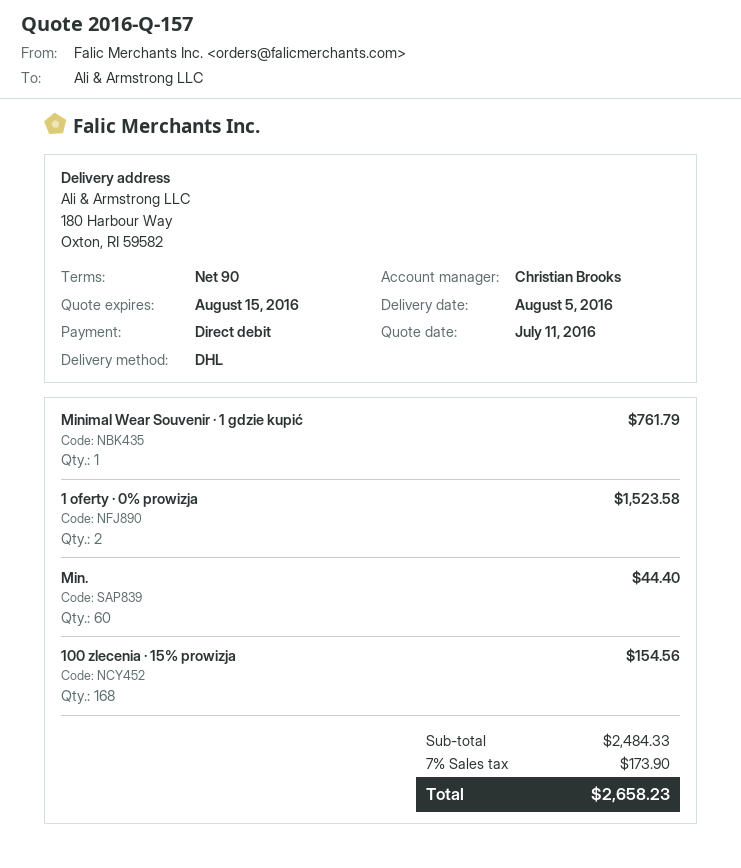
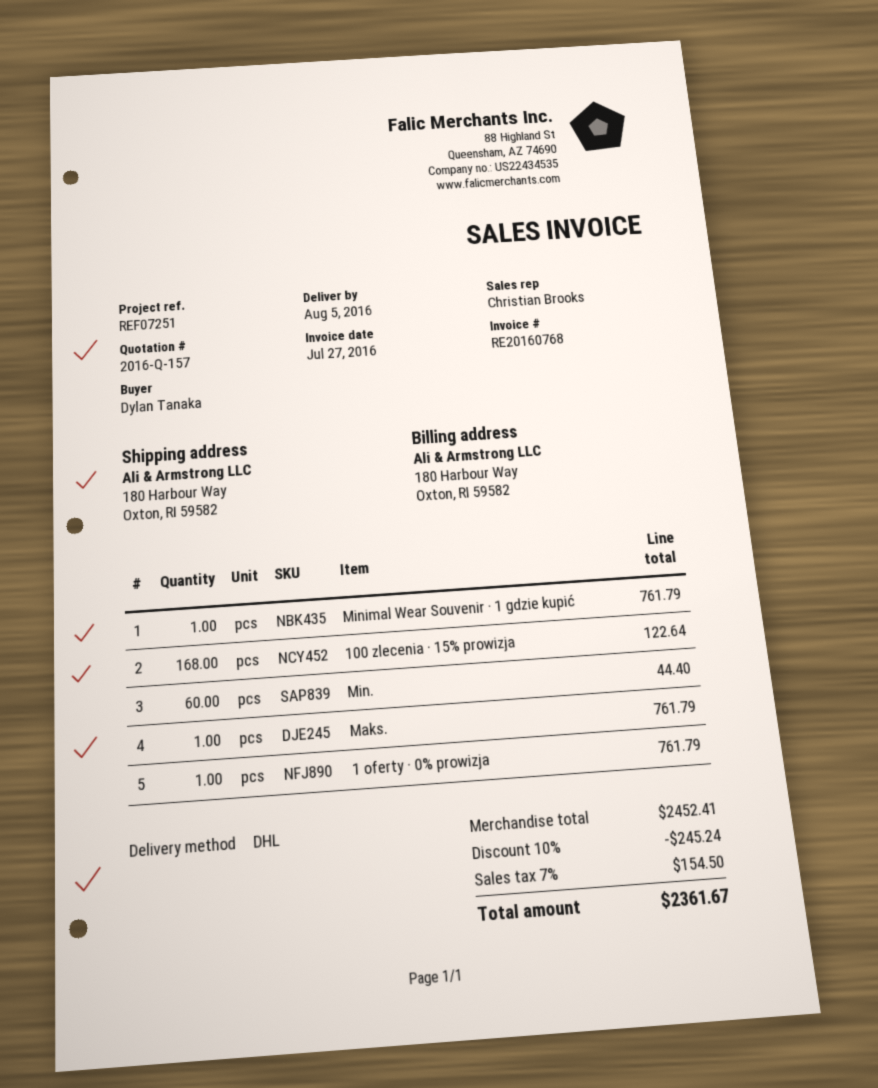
1 oferty · 0% prowizja: 2 for 1523.58 -> 1 for 761.79
100 zlecenia · 15% prowizja: 168 for 154.56 -> 168 for 122.64
Maks.: none -> 1 for 761.79
subtotal: 2484.33 -> 2452.41
discount: none -> 10% = 245.24
tax: 7% = 173.90 -> 7% = 154.50
total: 2658.23 -> 2361.67

